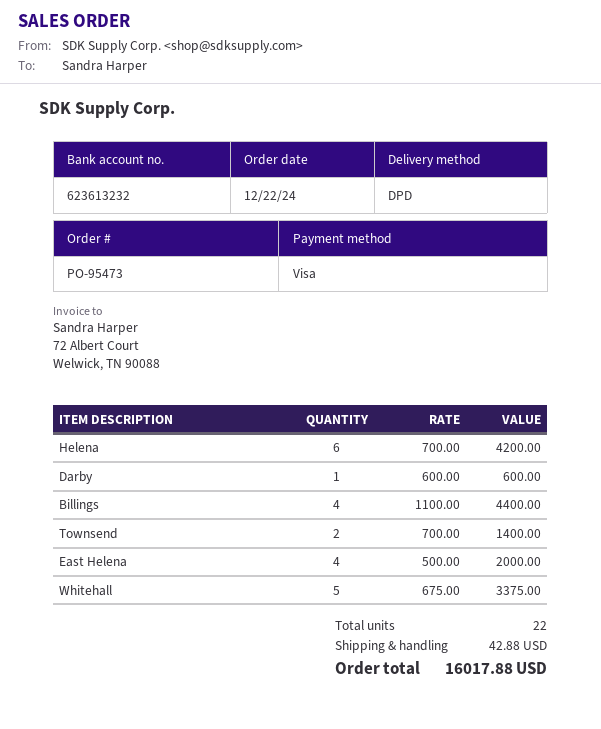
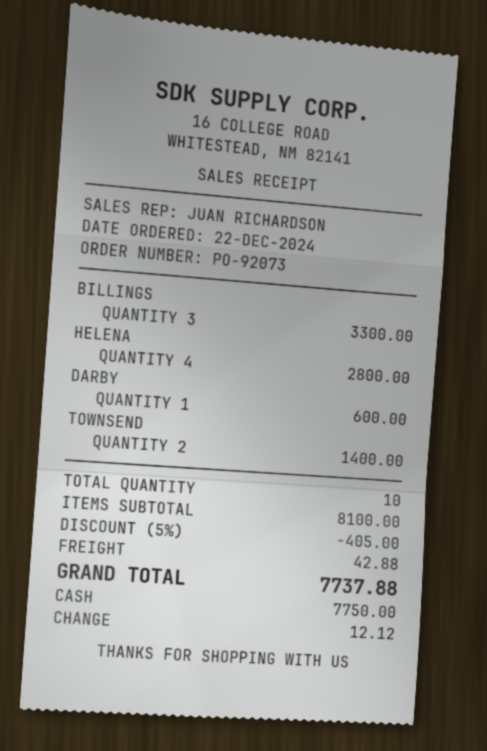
order number: PO-95473 -> PO-92073
payment method: Visa -> cash
Helena: 6 for 4200.00 -> 4 for 2800.00
Billings: 4 for 4400.00 -> 3 for 3300.00
East Helena: 4 for 2000.00 -> none
Whitehall: 5 for 3375.00 -> none
total quantity: 22 -> 10
discount: none -> 5% = 405.00
total: 16017.88 -> 7737.88

